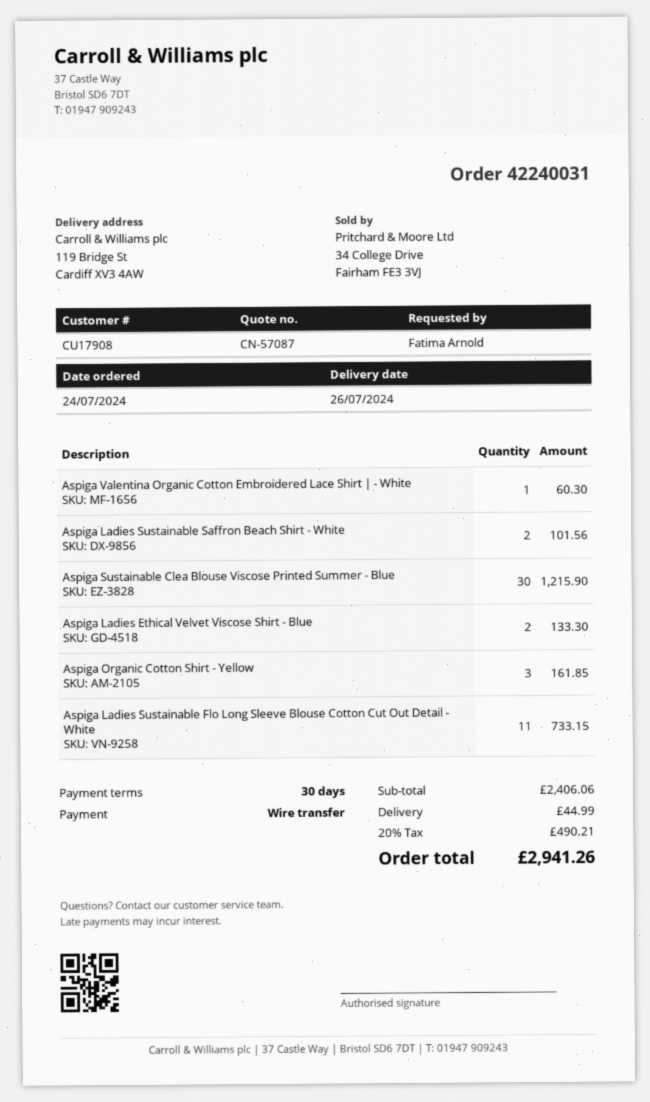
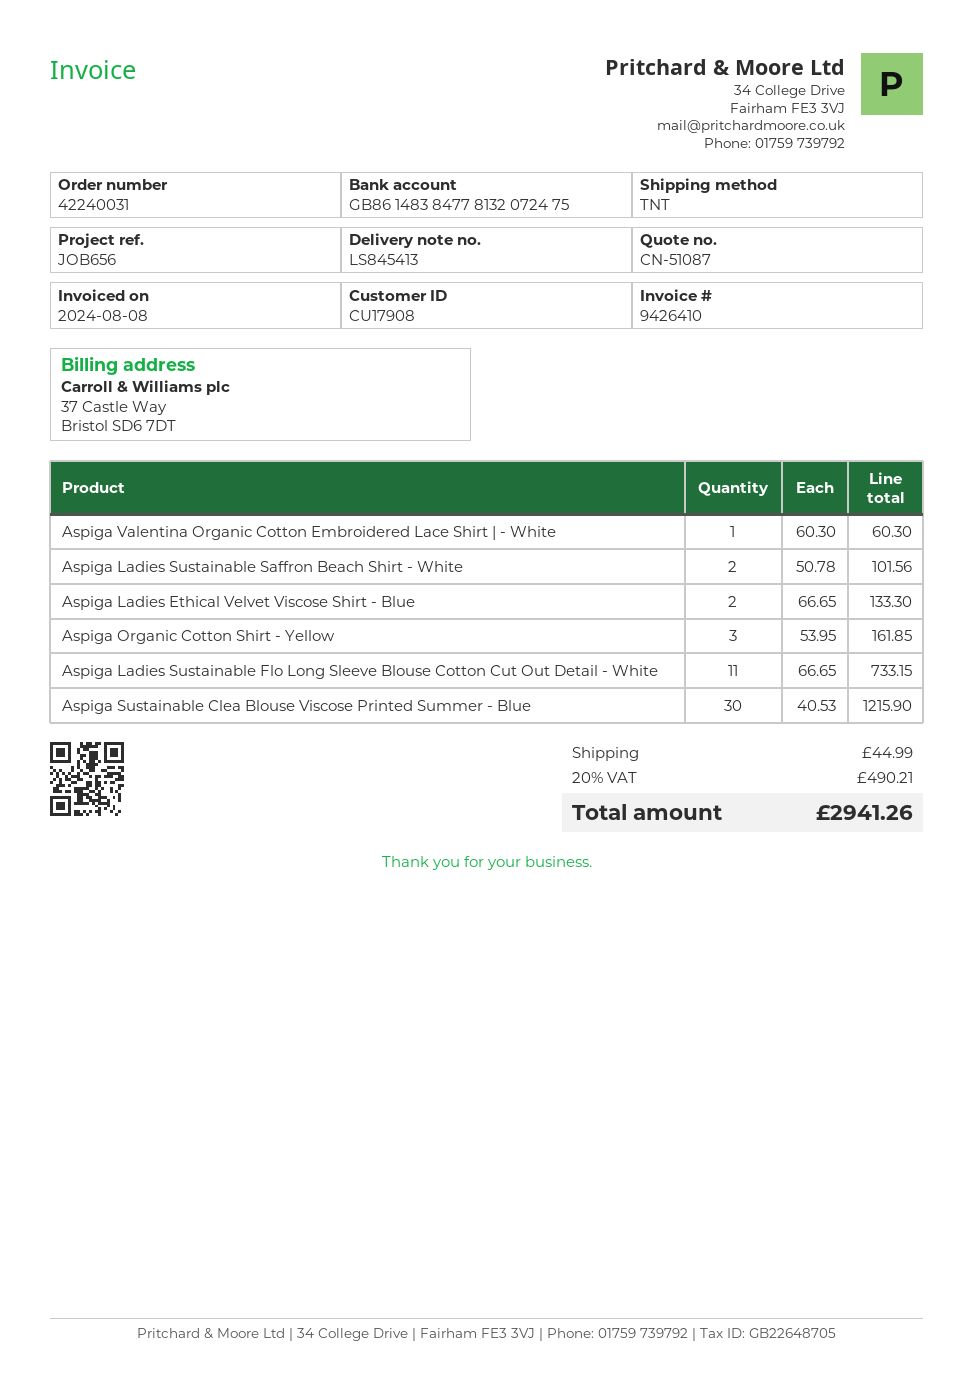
quote number: CN-57087 -> CN-51087

